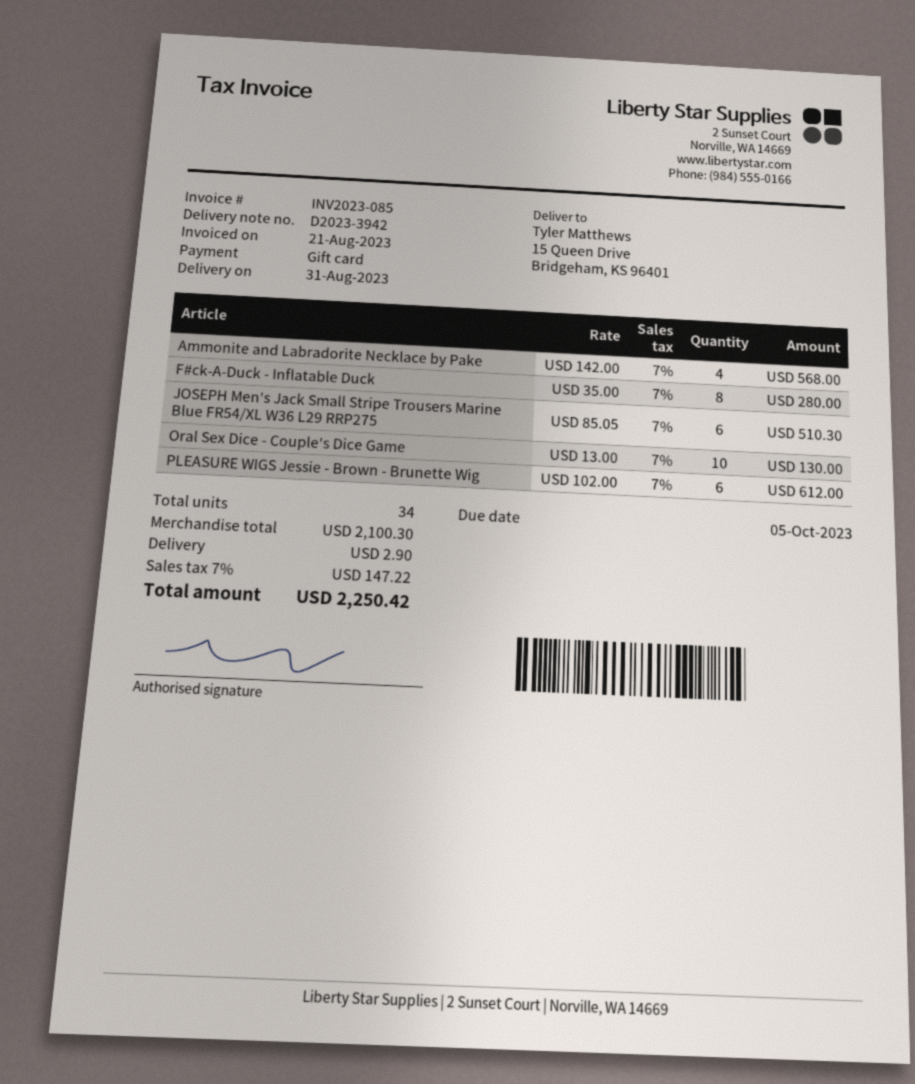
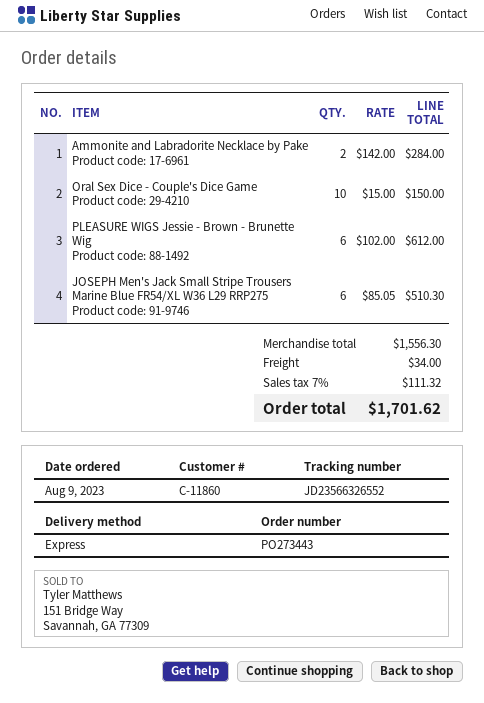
Ammonite and Labradorite Necklace by Pake: 4 x 142.00 = 568.00 -> 2 x 142.00 = 284.00
F#ck-A-Duck - Inflatable Duck: 8 x 35.00 = 280.00 -> none
Oral Sex Dice - Couple's Dice Game: 10 x 13.00 = 130.00 -> 10 x 15.00 = 150.00
subtotal: 2100.30 -> 1556.30
shipping: 2.90 -> 34.00
tax: 7% = 147.22 -> 7% = 111.32
total: 2250.42 -> 1701.62

